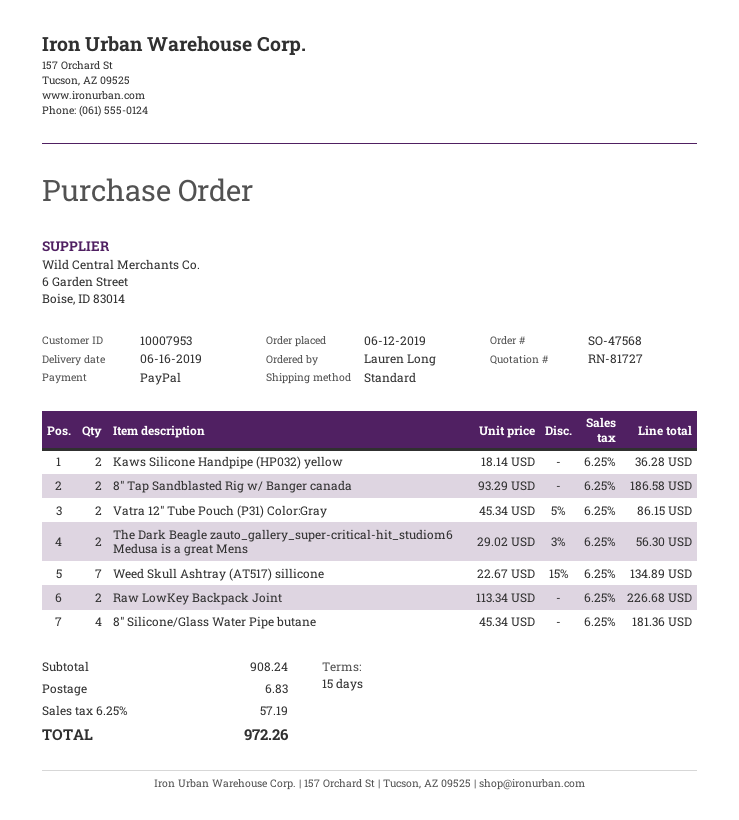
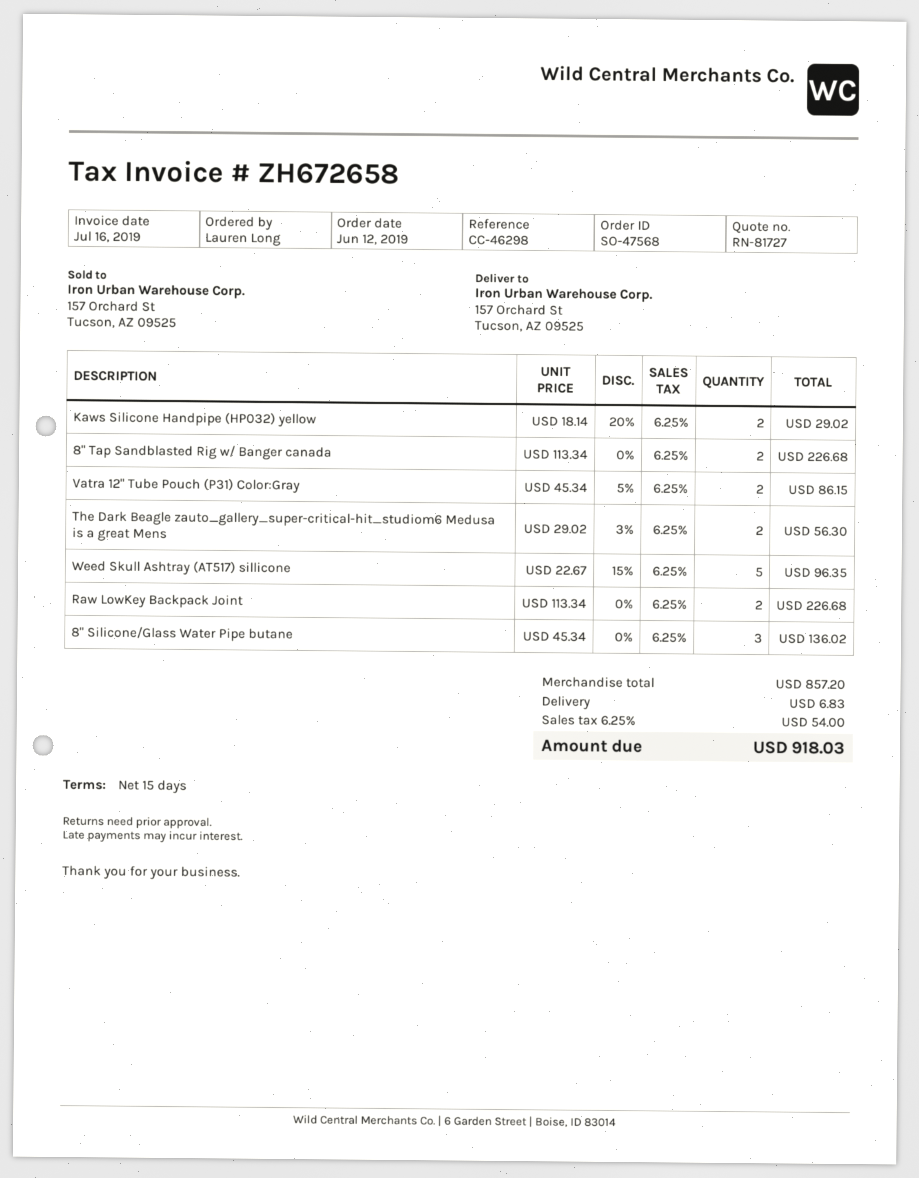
Kaws Silicone Handpipe (HP032) yellow: 2 x 18.14 = 36.28 -> 2 x 18.14 - 20% = 29.02
8" Tap Sandblasted Rig w/ Banger canada: 2 x 93.29 = 186.58 -> 2 x 113.34 = 226.68
Weed Skull Ashtray (AT517) sillicone: 7 x 22.67 - 15% = 134.89 -> 5 x 22.67 - 15% = 96.35
8" Silicone/Glass Water Pipe butane: 4 x 45.34 = 181.36 -> 3 x 45.34 = 136.02
subtotal: 908.24 -> 857.20
tax: 6.25% = 57.19 -> 6.25% = 54.00
total: 972.26 -> 918.03

